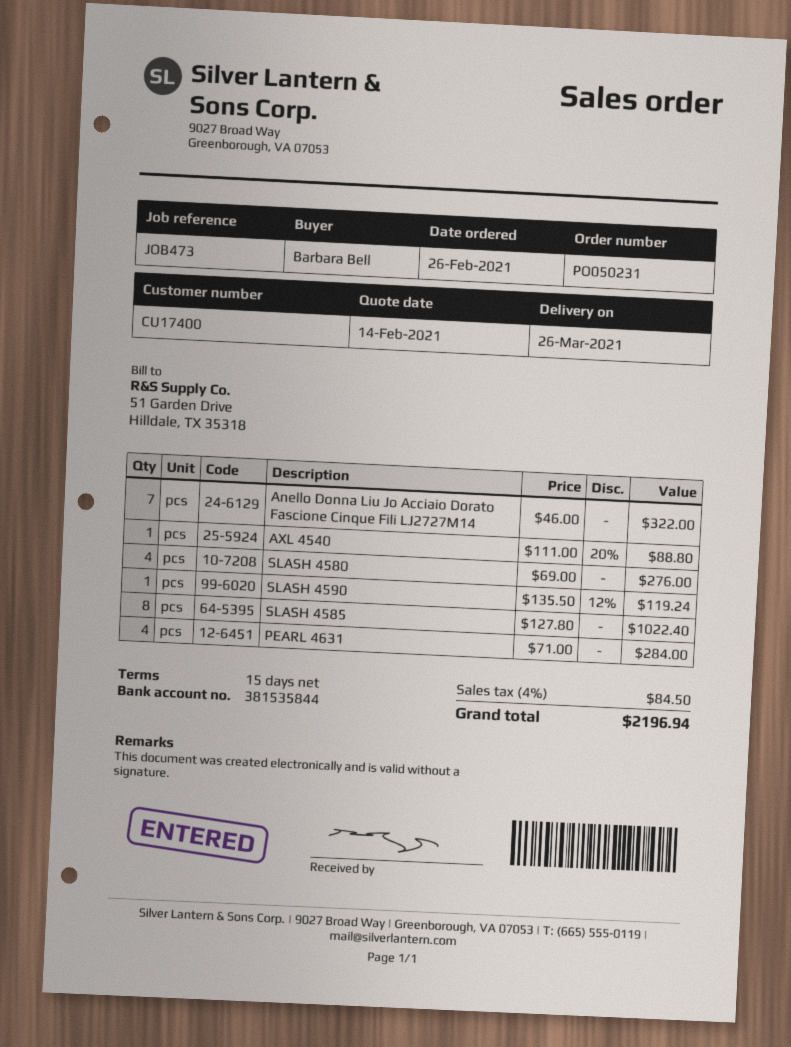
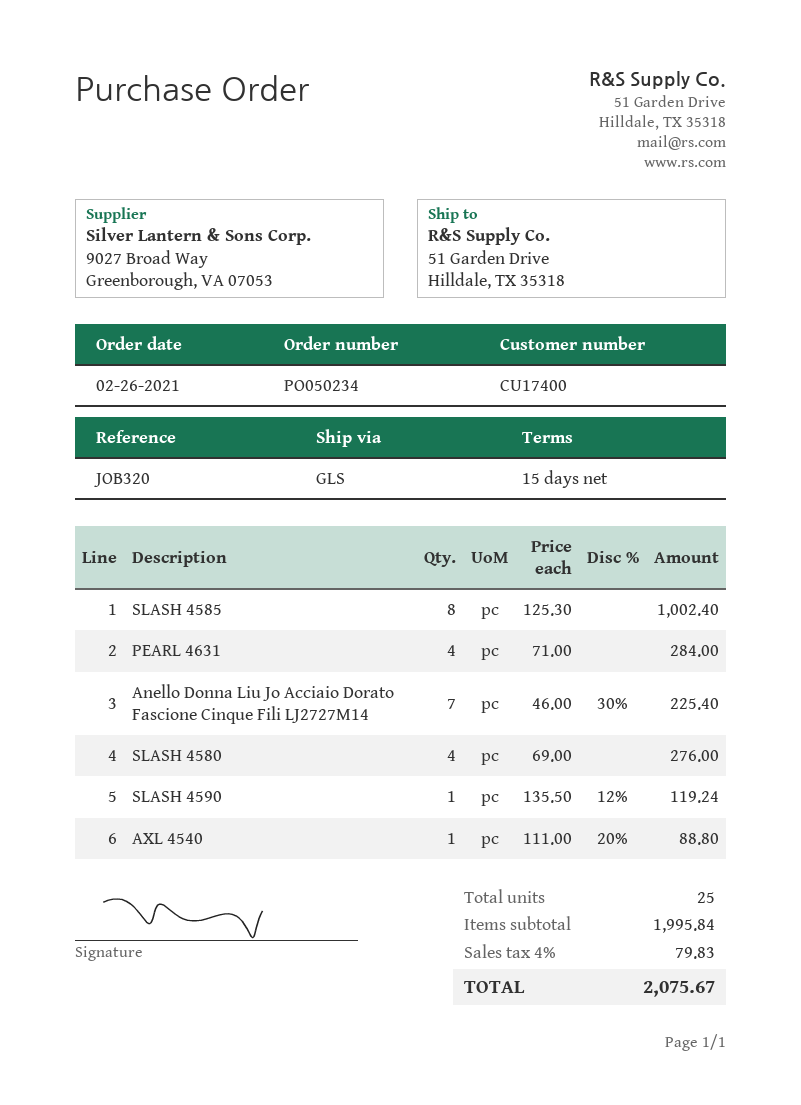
order number: PO050231 -> PO050234
reference: JOB473 -> JOB320
Anello Donna Liu Jo Acciaio Dorato Fascione Cinque Fili LJ2727M14: 7 x 46.00 = 322.00 -> 7 x 46.00 - 30% = 225.40
SLASH 4585: 8 x 127.80 = 1022.40 -> 8 x 125.30 = 1002.40
tax: 4% = 84.50 -> 4% = 79.83
total: 2196.94 -> 2075.67

